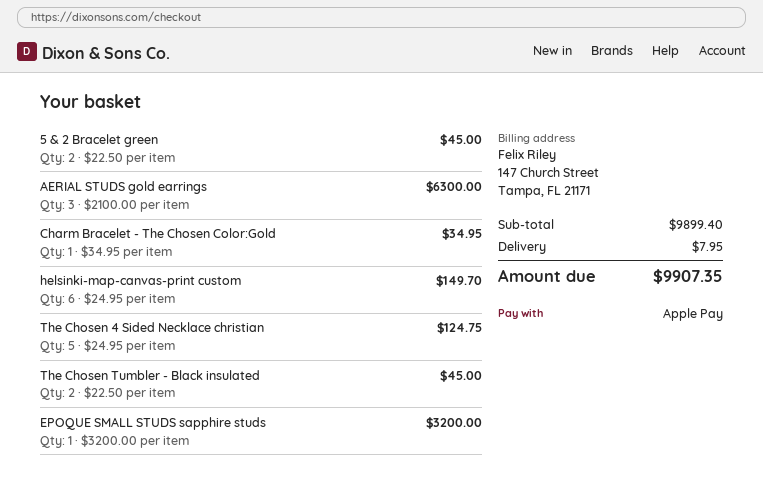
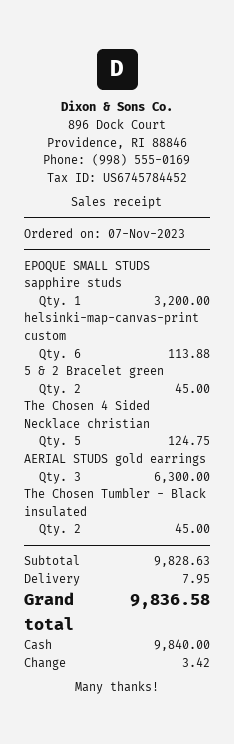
payment method: Apple Pay -> cash
Charm Bracelet - The Chosen Color:Gold: 1 for 34.95 -> none
helsinki-map-canvas-print custom: 6 for 149.70 -> 6 for 113.88
subtotal: 9899.40 -> 9828.63
total: 9907.35 -> 9836.58

